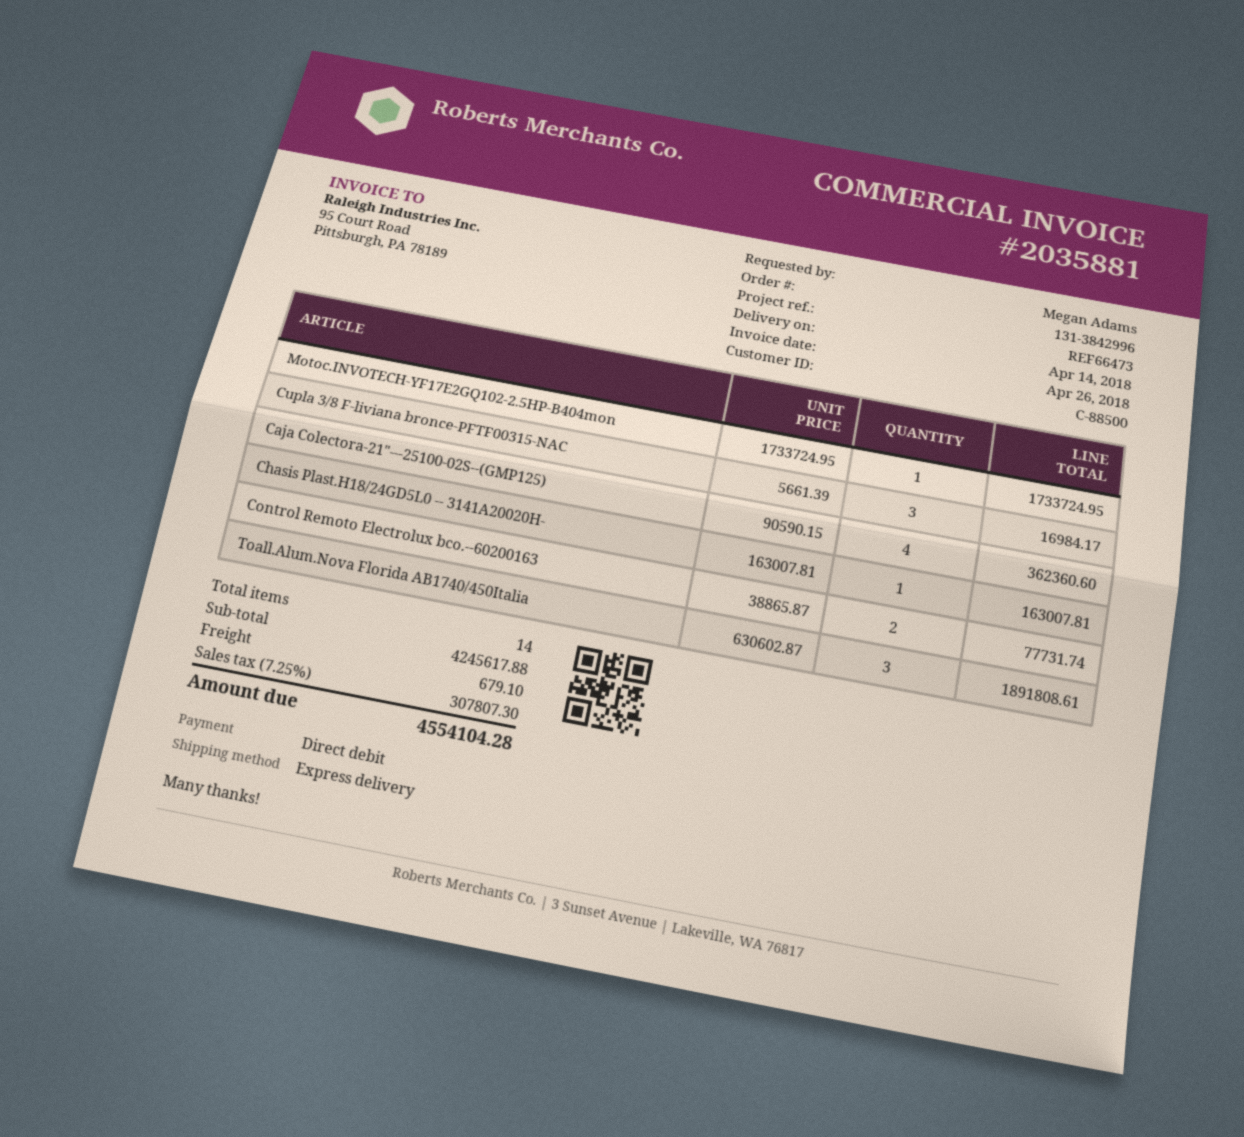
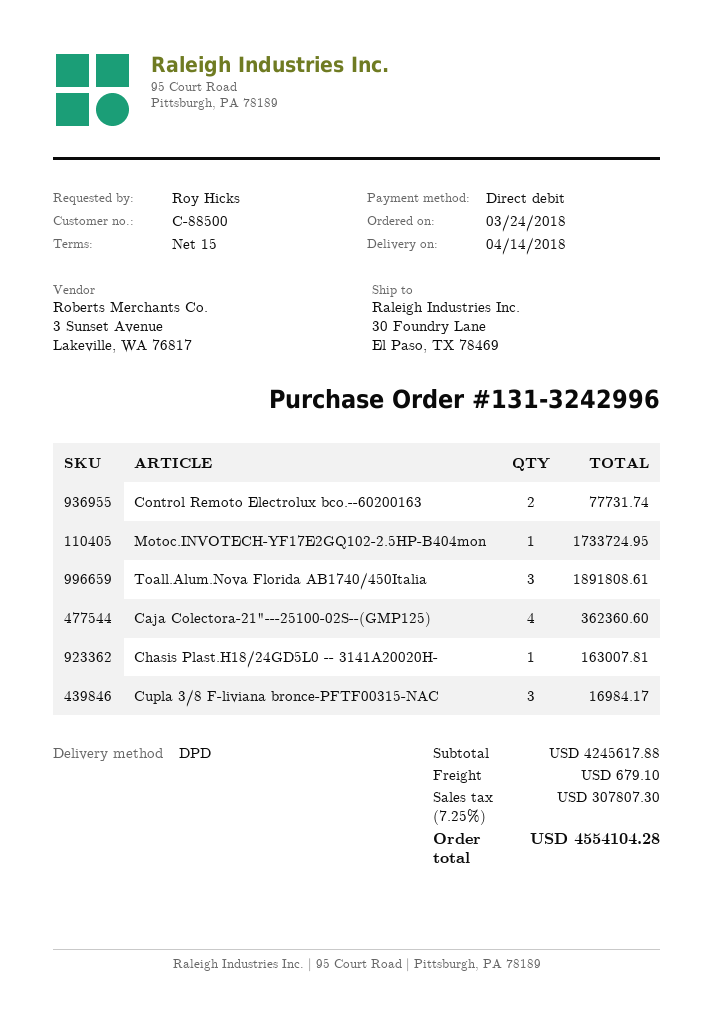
order number: 131-3842996 -> 131-3242996
ordered by: Megan Adams -> Roy Hicks
shipping method: express -> DPD

